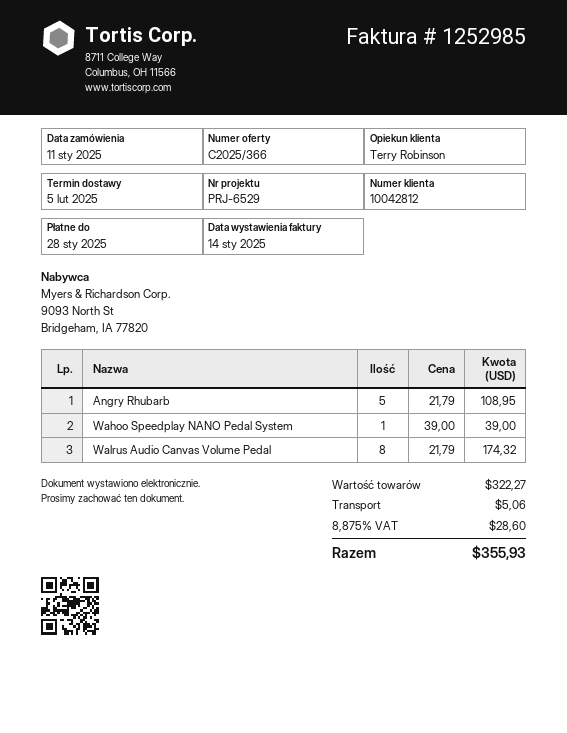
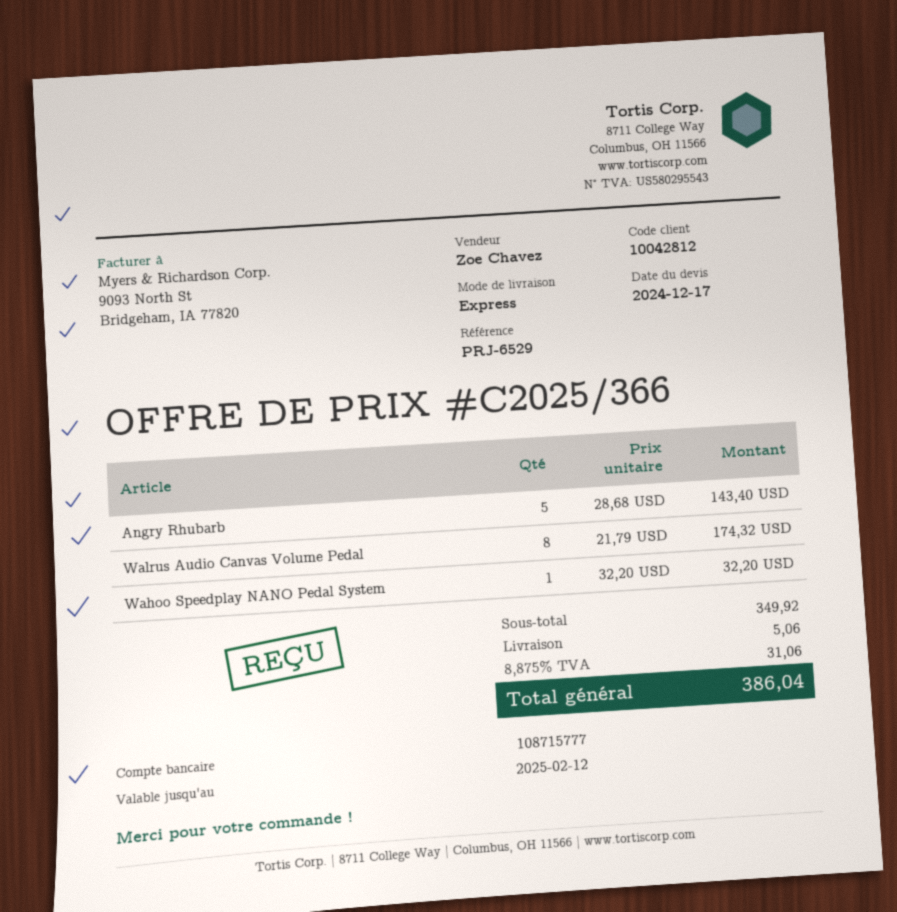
sales rep: Terry Robinson -> Zoe Chavez
Angry Rhubarb: 5 x 21.79 = 108.95 -> 5 x 28.68 = 143.40
Wahoo Speedplay NANO Pedal System: 1 x 39.00 = 39.00 -> 1 x 32.20 = 32.20
subtotal: 322.27 -> 349.92
tax: 8.875% = 28.60 -> 8.875% = 31.06
total: 355.93 -> 386.04

